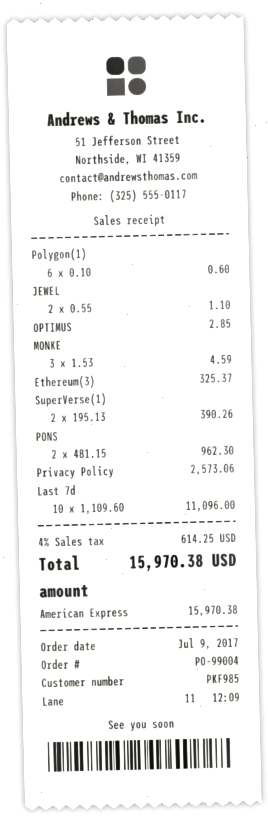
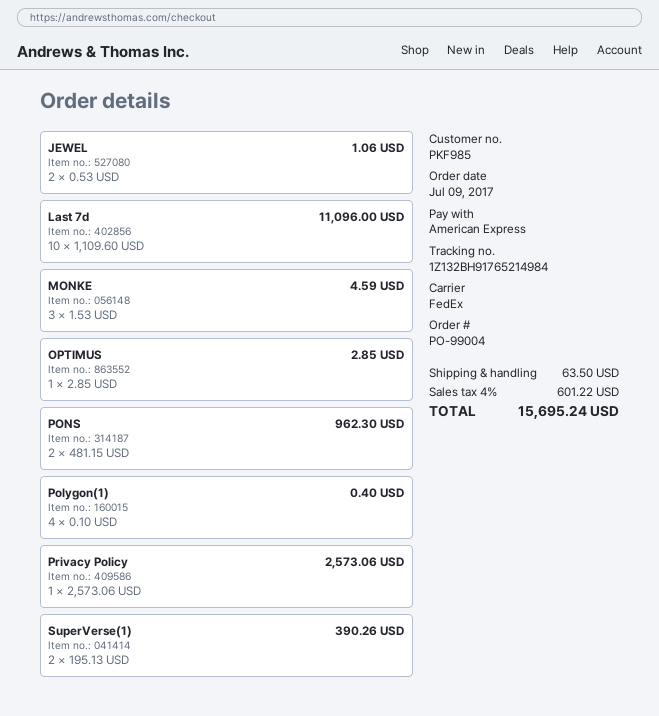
Polygon(1): 6 x 0.10 = 0.60 -> 4 x 0.10 = 0.40
JEWEL: 2 x 0.55 = 1.10 -> 2 x 0.53 = 1.06
Ethereum(3): 1 x 325.37 = 325.37 -> none
shipping: none -> 63.50
tax: 4% = 614.25 -> 4% = 601.22
total: 15970.38 -> 15695.24

